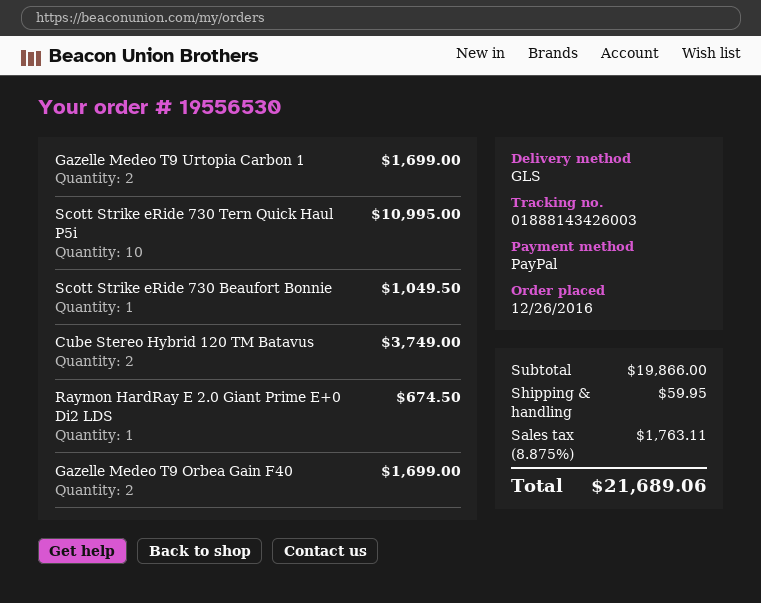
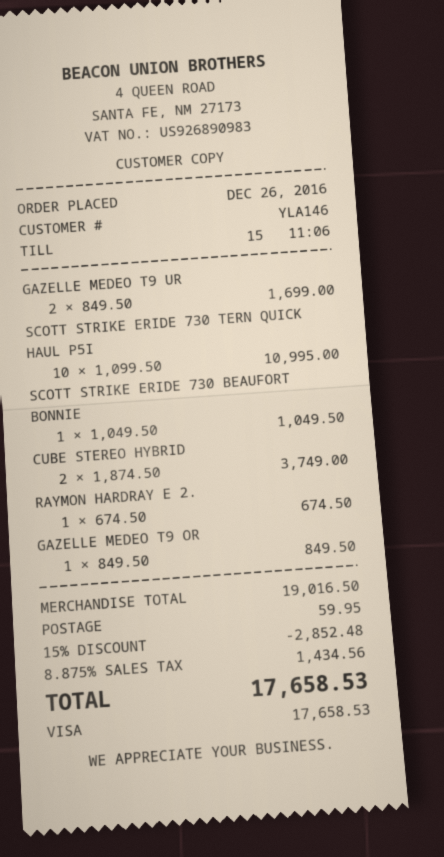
payment method: PayPal -> Visa
Gazelle Medeo T9 Orbea Gain F40: 2 for 1699.00 -> 1 for 849.50
subtotal: 19866.00 -> 19016.50
discount: none -> 15% = 2852.48
tax: 8.875% = 1763.11 -> 8.875% = 1434.56
total: 21689.06 -> 17658.53

